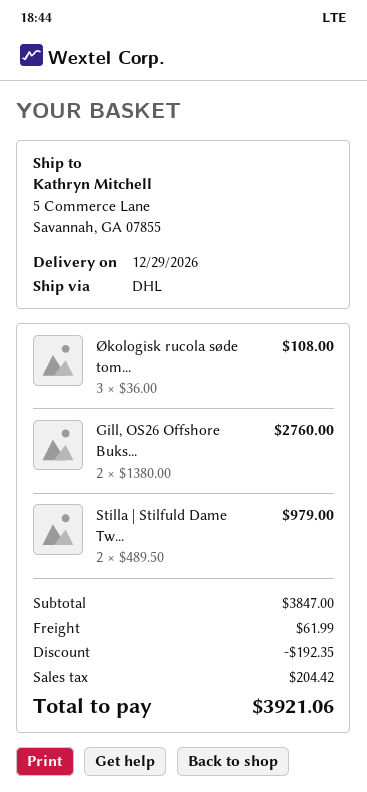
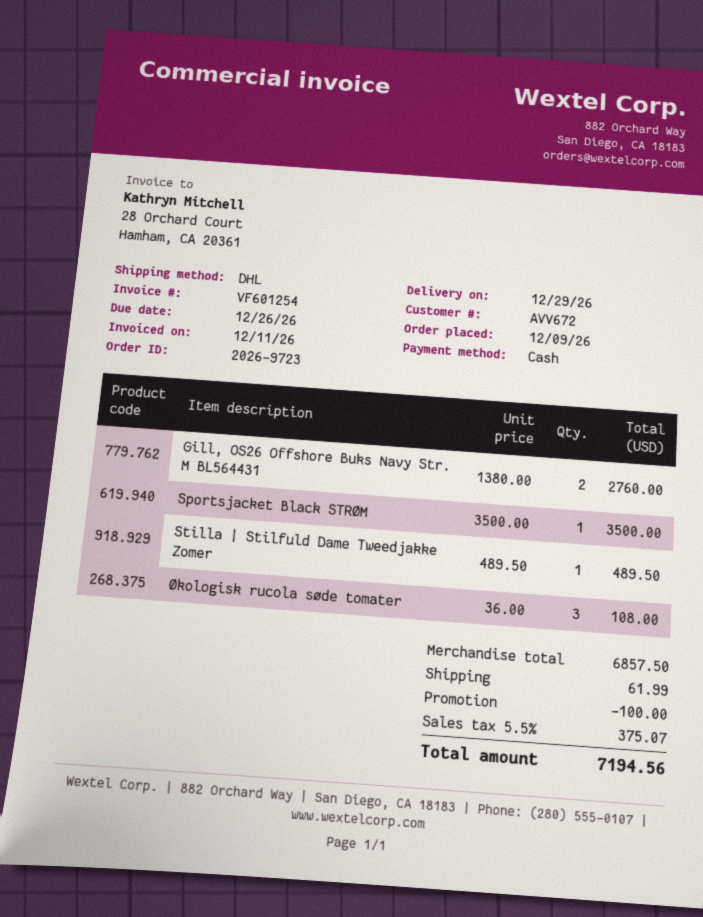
Stilla | Stilfuld Dame Tw...: 2 x 489.50 = 979.00 -> 1 x 489.50 = 489.50
Sportsjacket Black STRØM: none -> 1 x 3500.00 = 3500.00
subtotal: 3847.00 -> 6857.50
discount: 192.35 -> 100.00
tax: 204.42 -> 375.07
total: 3921.06 -> 7194.56

